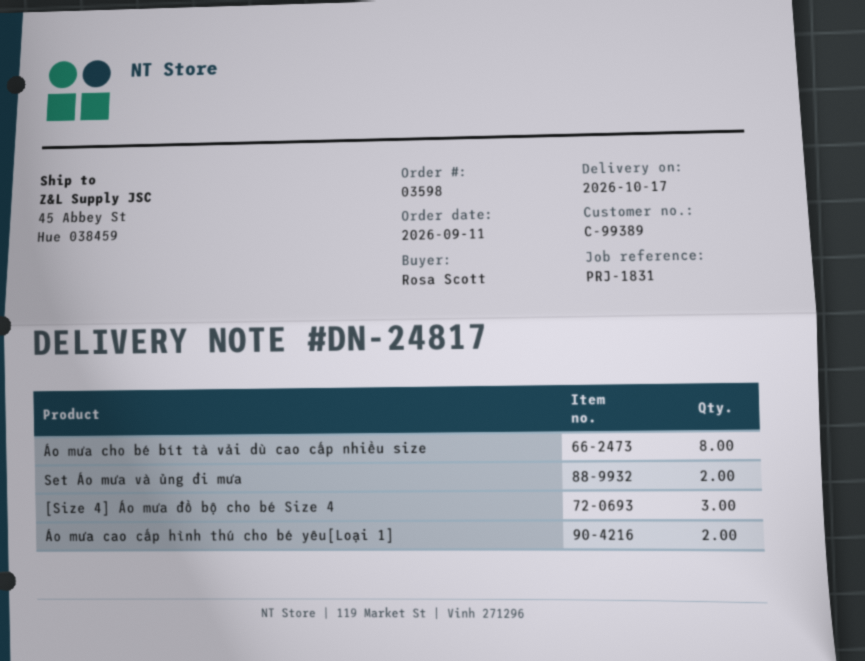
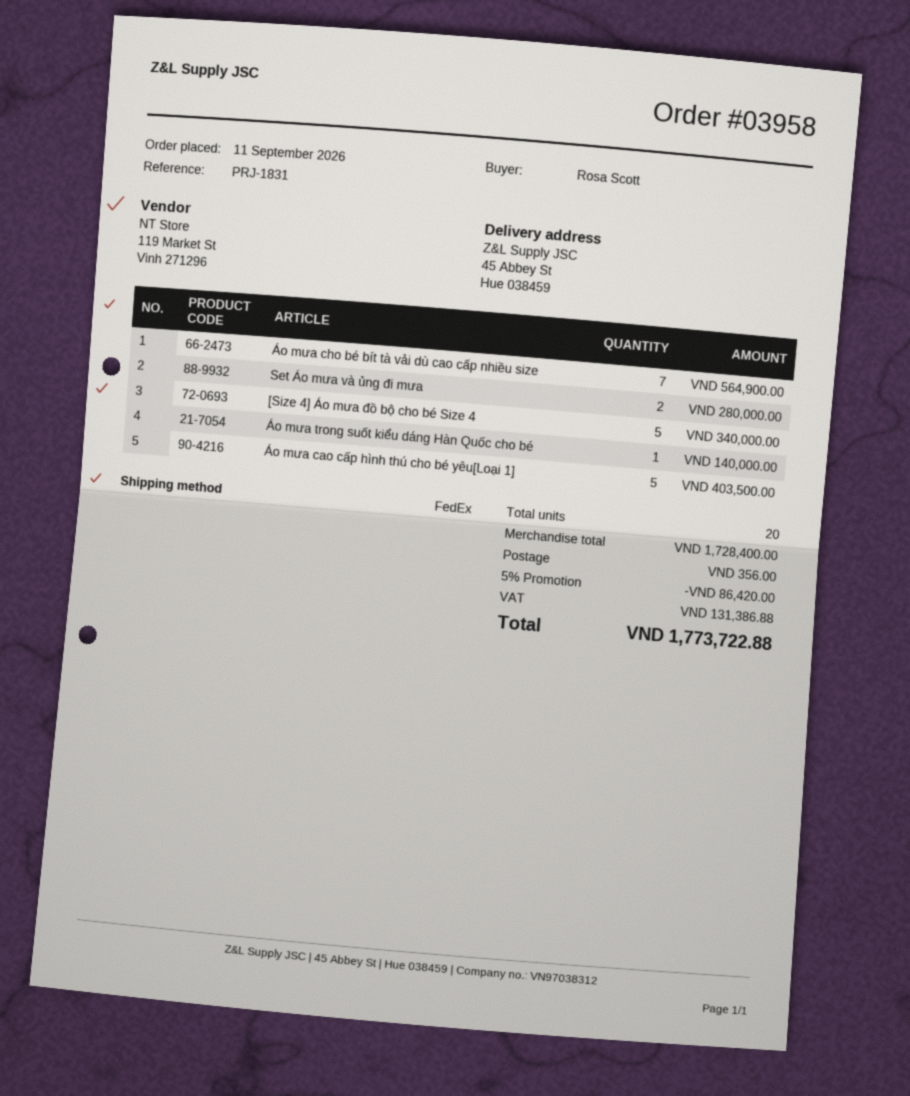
order number: 03598 -> 03958
Áo mưa cho bé bít tà vải dù cao cấp nhiều size: 8 -> 7
[Size 4] Áo mưa đồ bộ cho bé Size 4: 3 -> 5
Áo mưa cao cấp hình thú cho bé yêu[Loại 1]: 2 -> 5
Áo mưa trong suốt kiểu dáng Hàn Quốc cho bé: none -> 1

